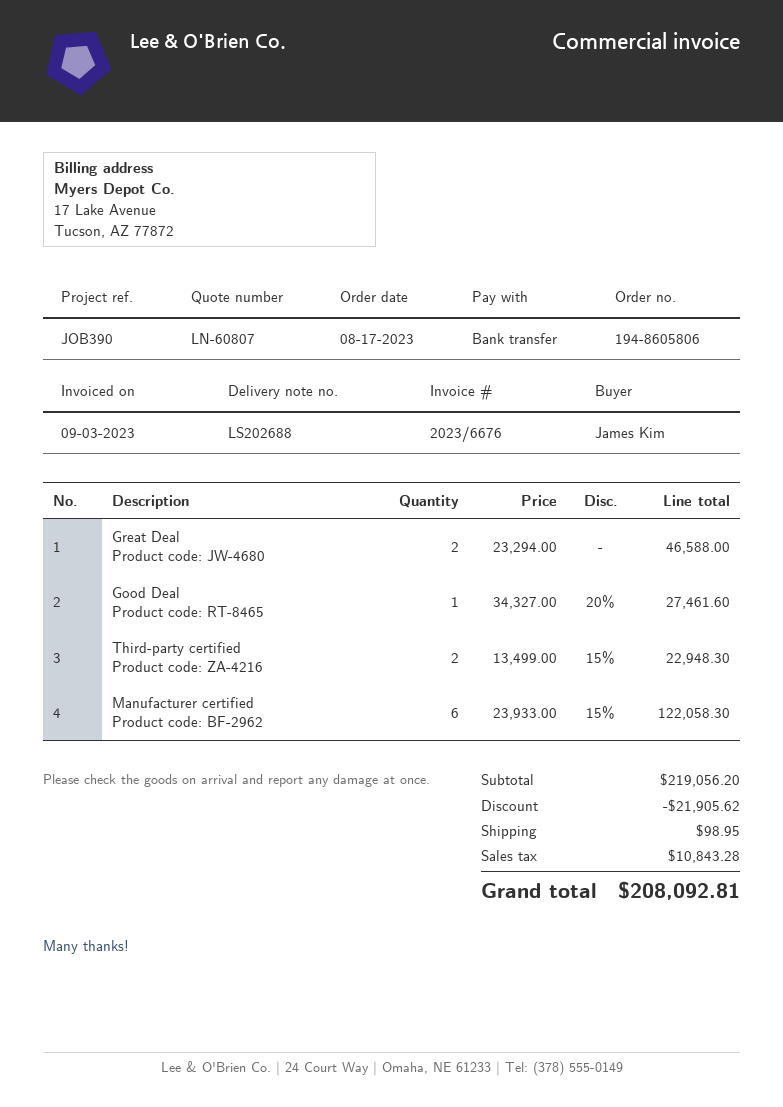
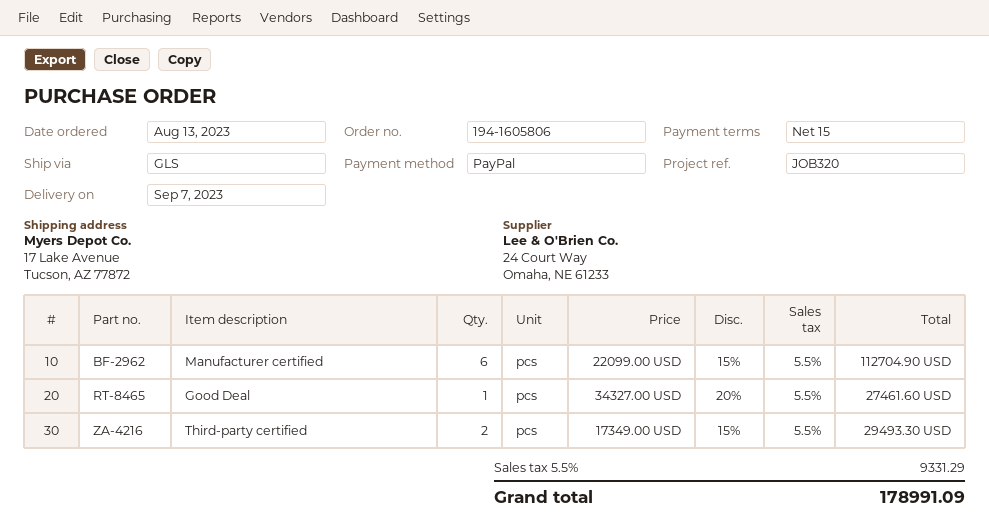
order number: 194-8605806 -> 194-1605806
order date: 2023-08-17 -> 2023-08-13
reference: JOB390 -> JOB320
payment method: bank transfer -> PayPal
Great Deal: 2 x 23294.00 = 46588.00 -> none
Third-party certified: 2 x 13499.00 - 15% = 22948.30 -> 2 x 17349.00 - 15% = 29493.30
Manufacturer certified: 6 x 23933.00 - 15% = 122058.30 -> 6 x 22099.00 - 15% = 112704.90
discount: 21905.62 -> none
shipping: 98.95 -> none
tax: 10843.28 -> 9331.29
total: 208092.81 -> 178991.09

